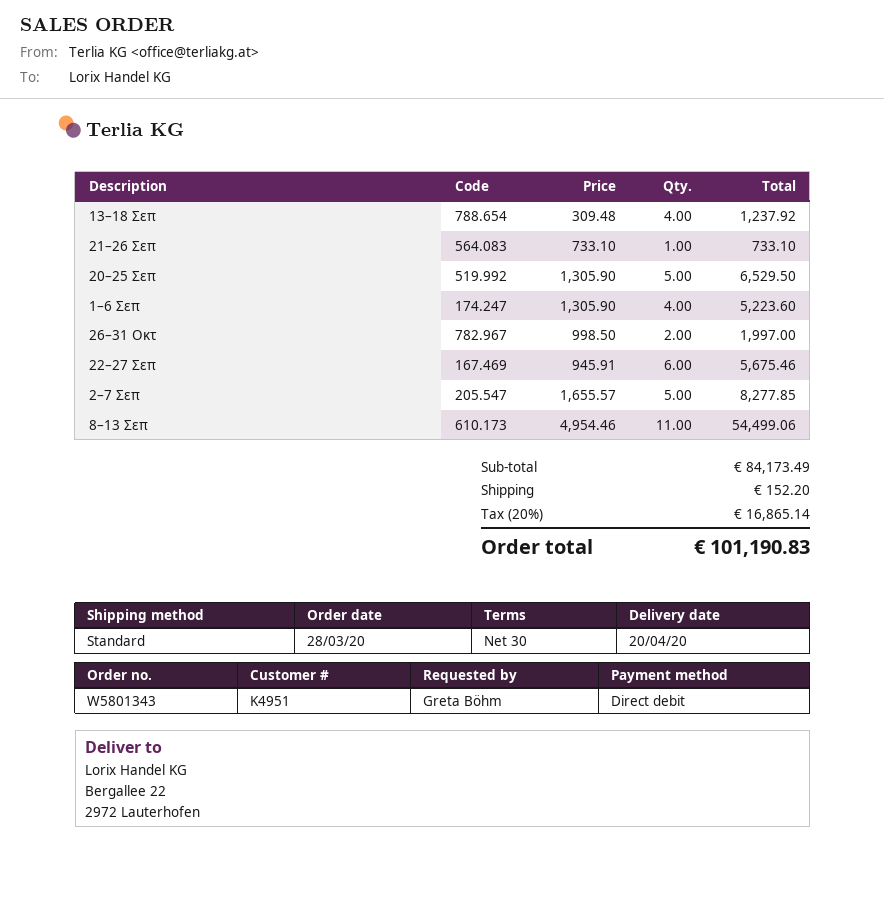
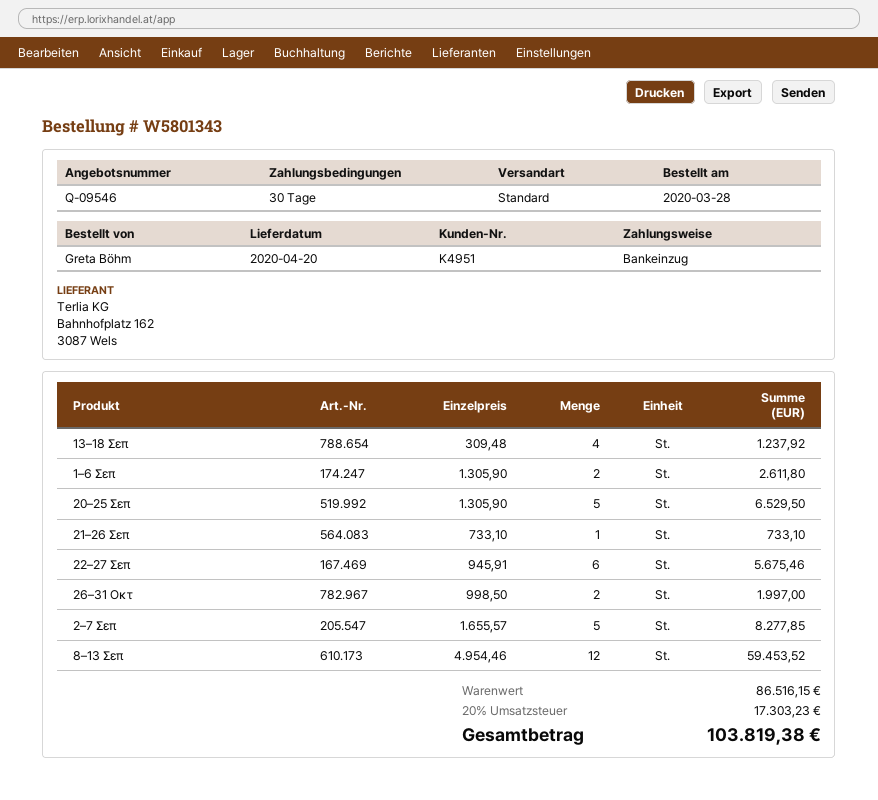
1–6 Σεπ: 4 x 1305.90 = 5223.60 -> 2 x 1305.90 = 2611.80
8–13 Σεπ: 11 x 4954.46 = 54499.06 -> 12 x 4954.46 = 59453.52
subtotal: 84173.49 -> 86516.15
shipping: 152.20 -> none
tax: 20% = 16865.14 -> 20% = 17303.23
total: 101190.83 -> 103819.38

